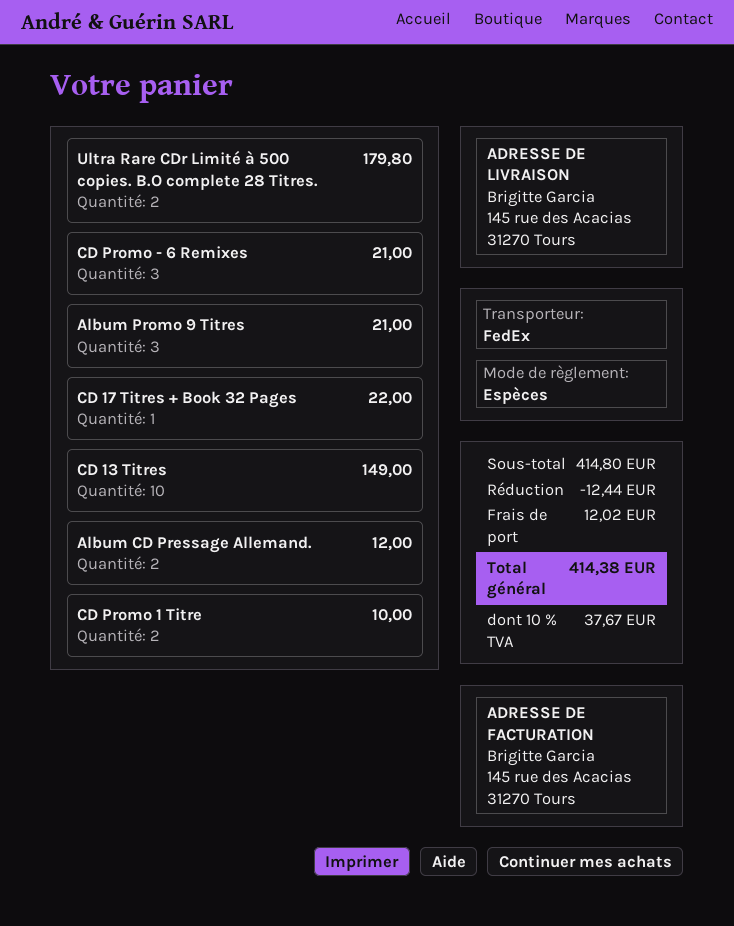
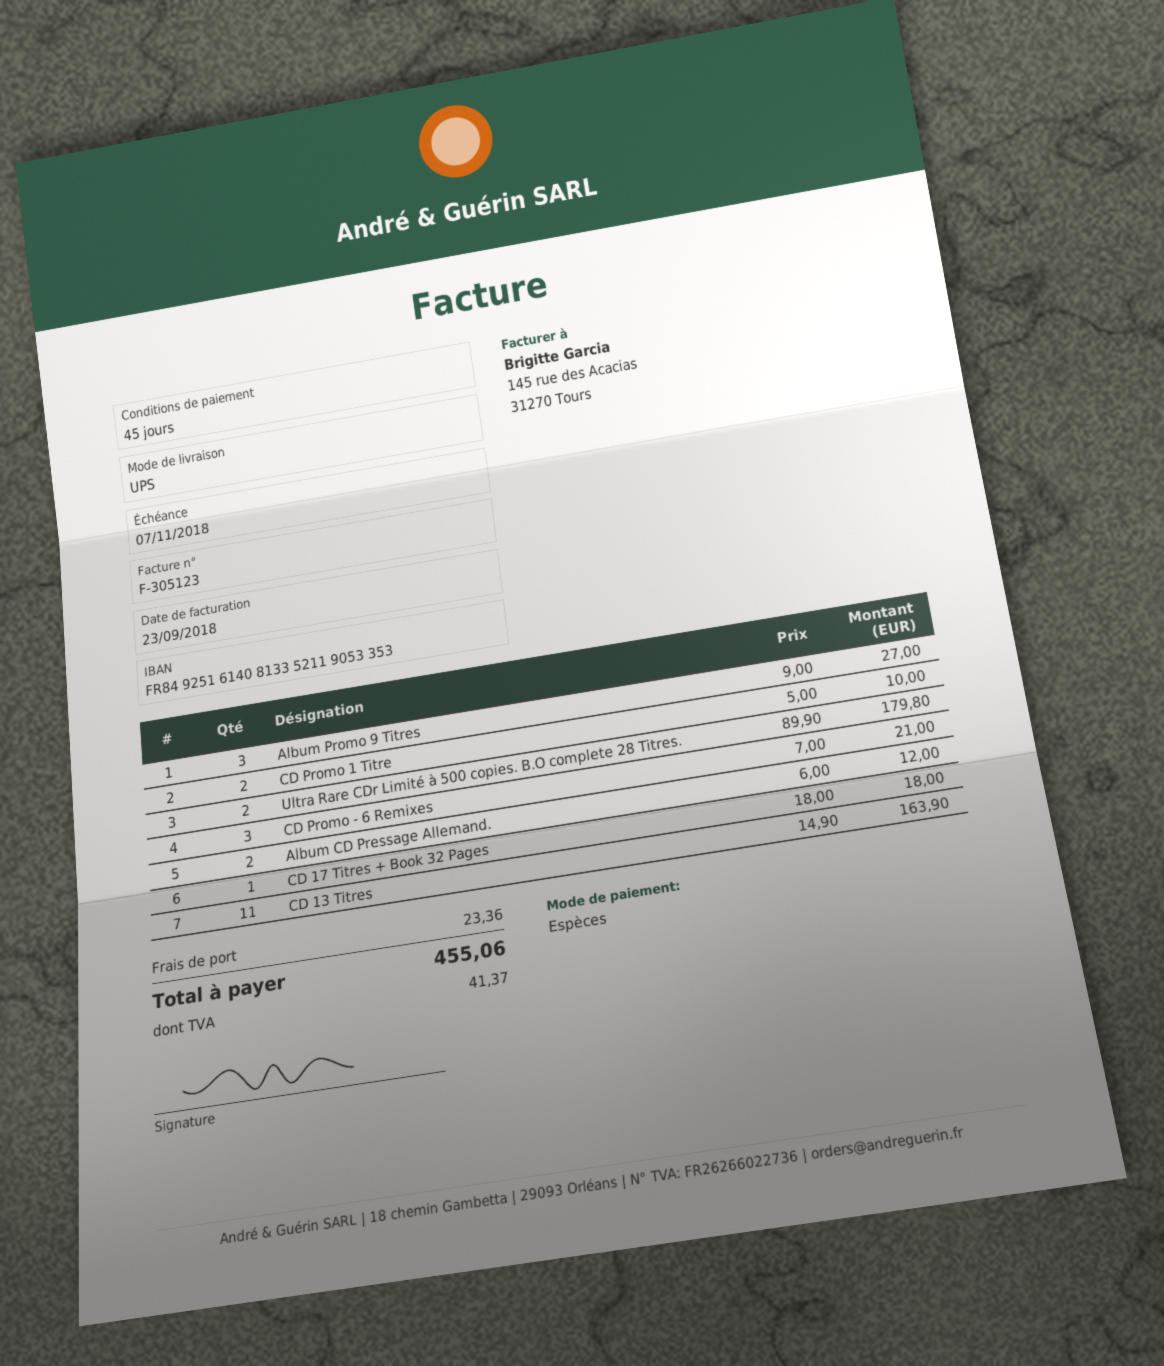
shipping method: FedEx -> UPS
Album Promo 9 Titres: 3 for 21.00 -> 3 for 27.00
CD 17 Titres + Book 32 Pages: 1 for 22.00 -> 1 for 18.00
CD 13 Titres: 10 for 149.00 -> 11 for 163.90
discount: 12.44 -> none
shipping: 12.02 -> 23.36
tax: 37.67 -> 41.37
total: 414.38 -> 455.06

